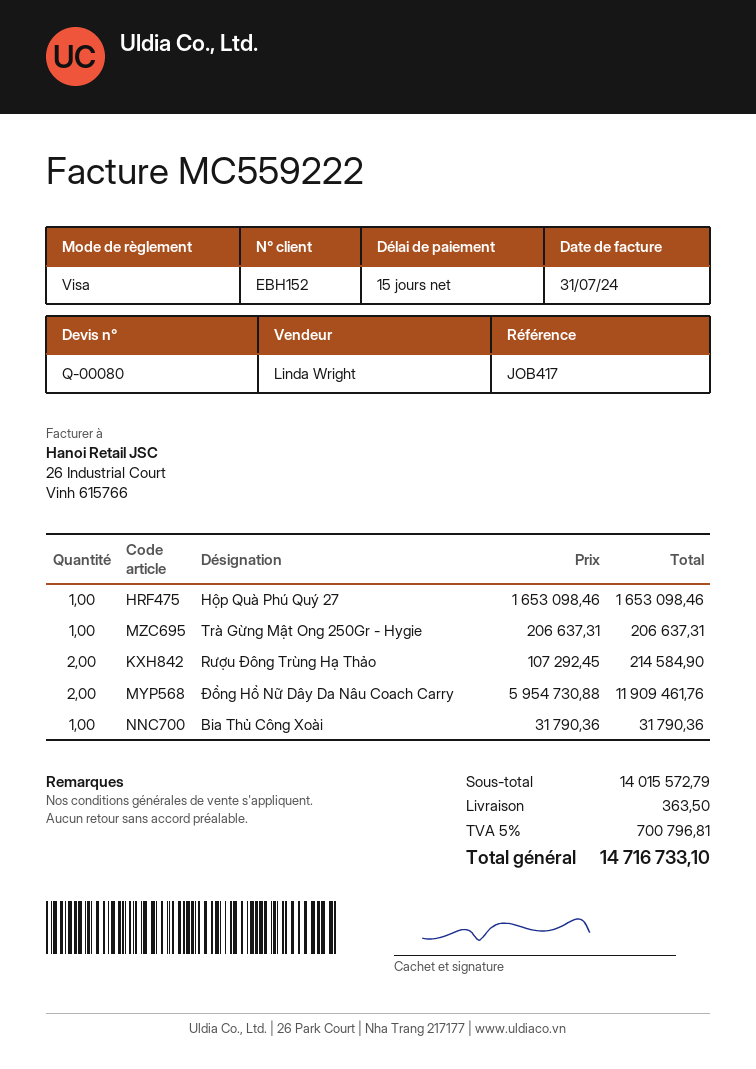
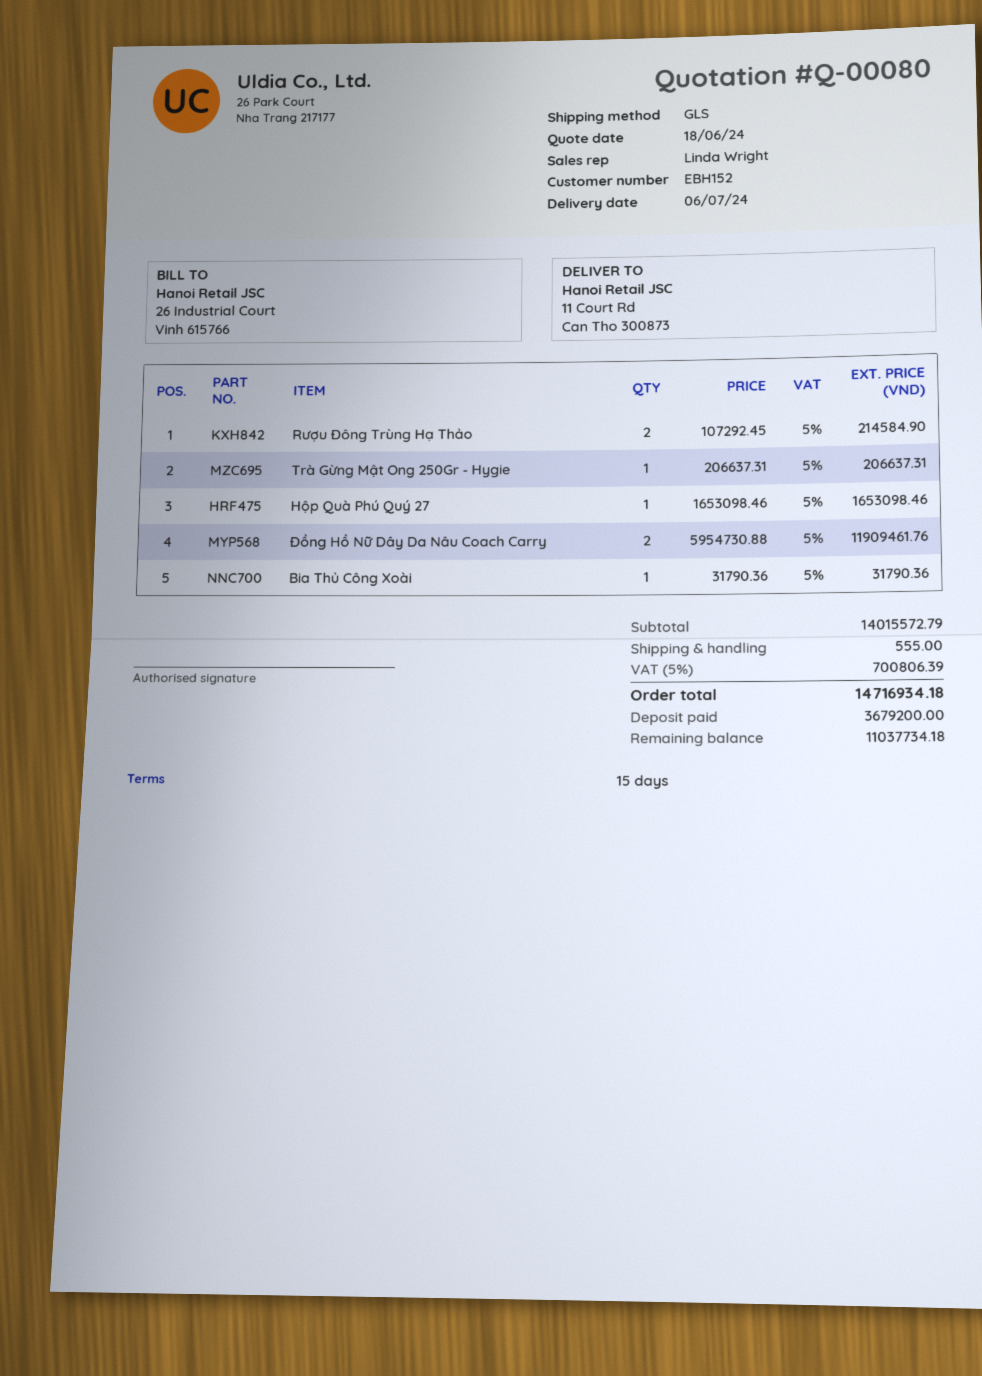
shipping: 363.50 -> 555.00
tax: 5% = 700796.81 -> 5% = 700806.39
total: 14716733.10 -> 14716934.18

